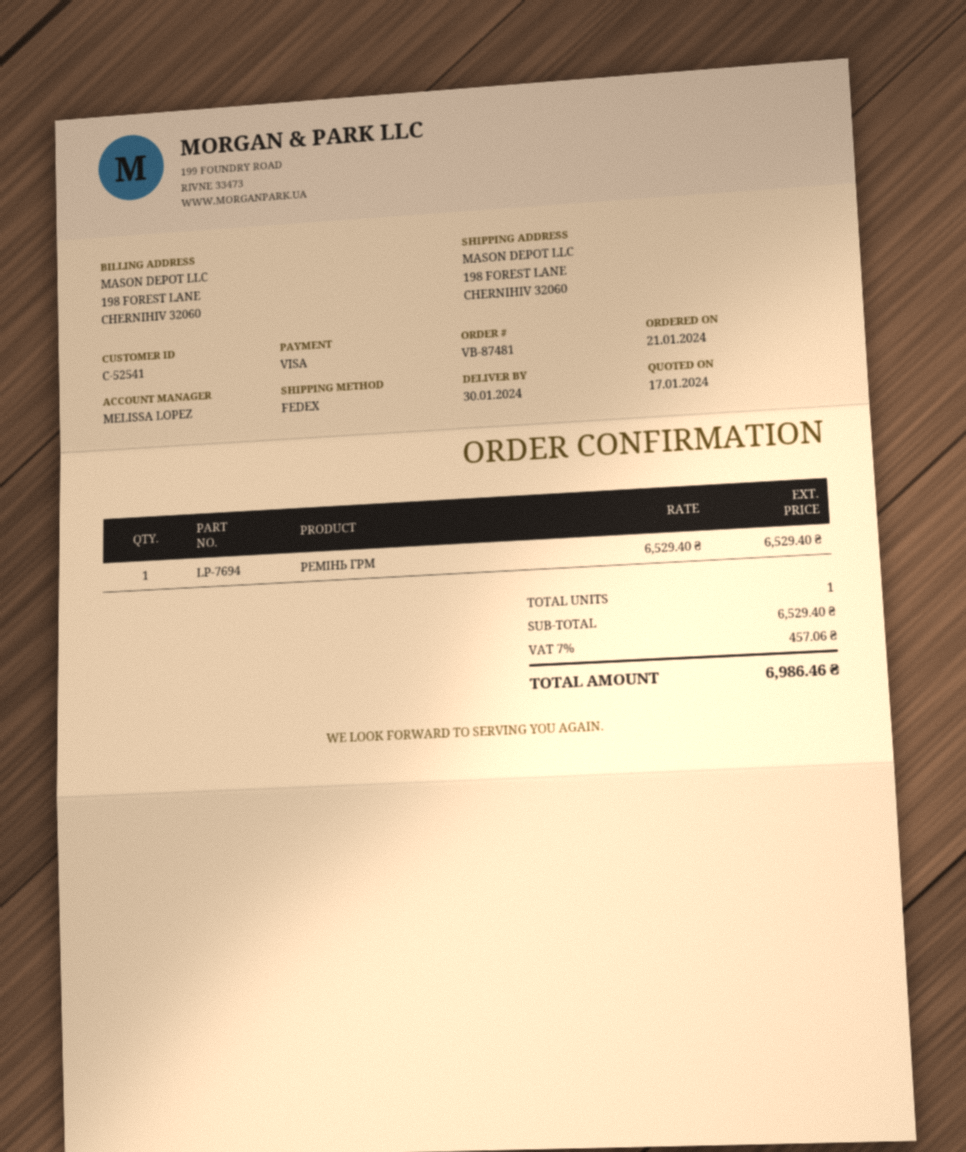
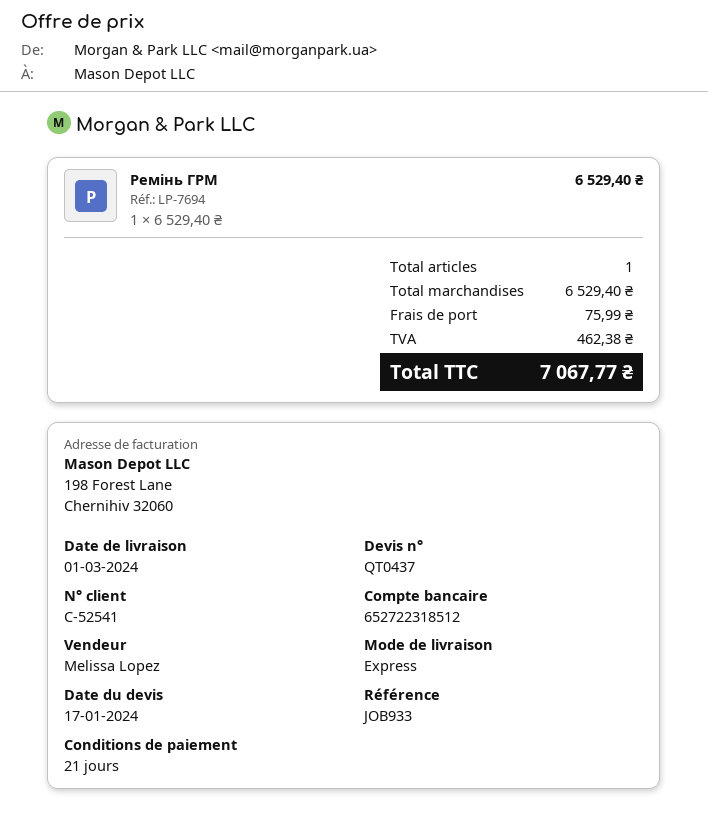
delivery date: 2024-01-30 -> 2024-03-01
shipping method: FedEx -> express
shipping: none -> 75.99
tax: 457.06 -> 462.38
total: 6986.46 -> 7067.77

